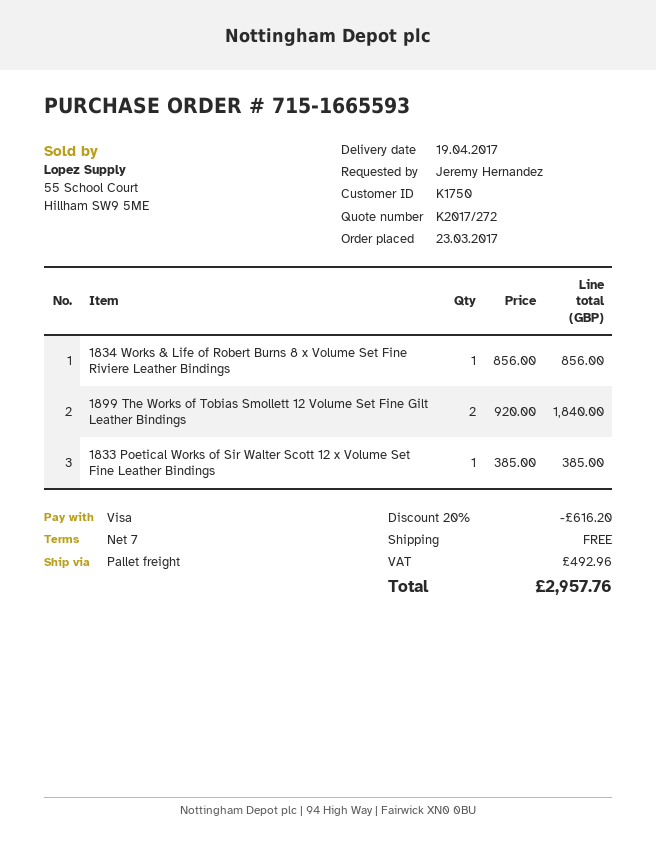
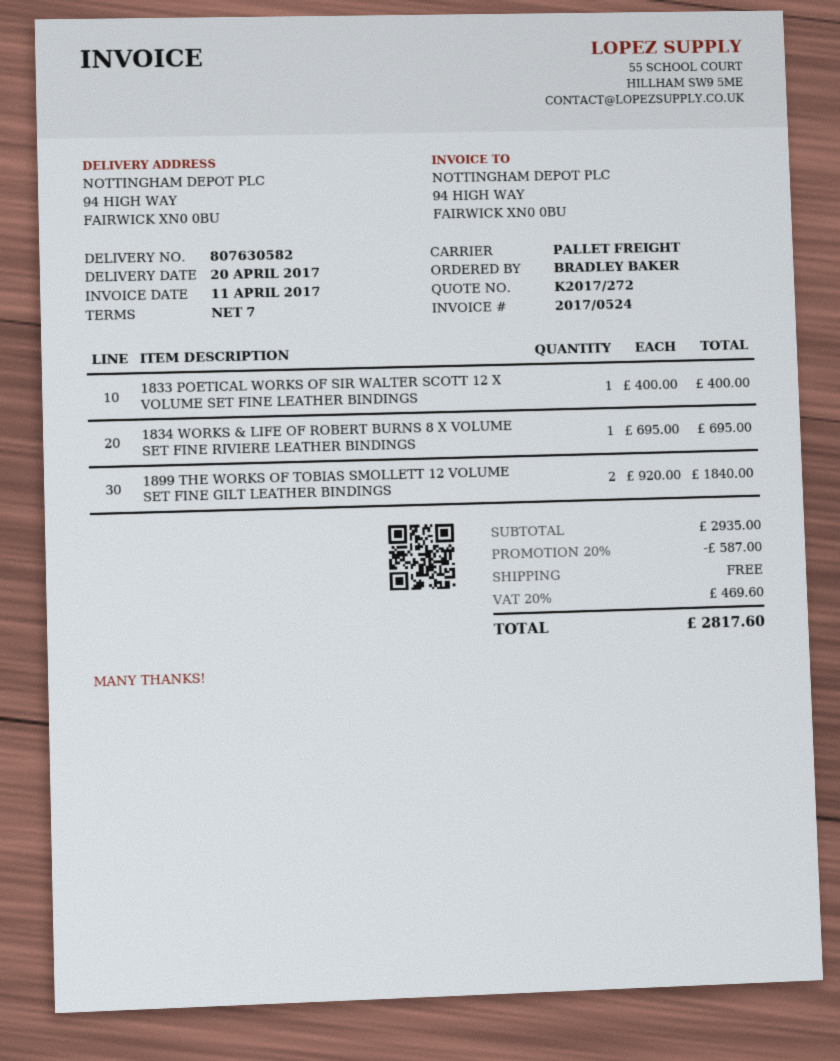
delivery date: 2017-04-19 -> 2017-04-20
ordered by: Jeremy Hernandez -> BRADLEY BAKER
1834 Works & Life of Robert Burns 8 x Volume Set Fine Riviere Leather Bindings: 1 x 856.00 = 856.00 -> 1 x 695.00 = 695.00
1833 Poetical Works of Sir Walter Scott 12 x Volume Set Fine Leather Bindings: 1 x 385.00 = 385.00 -> 1 x 400.00 = 400.00
discount: 20% = 616.20 -> 20% = 587.00
tax: 492.96 -> 469.60
total: 2957.76 -> 2817.60

